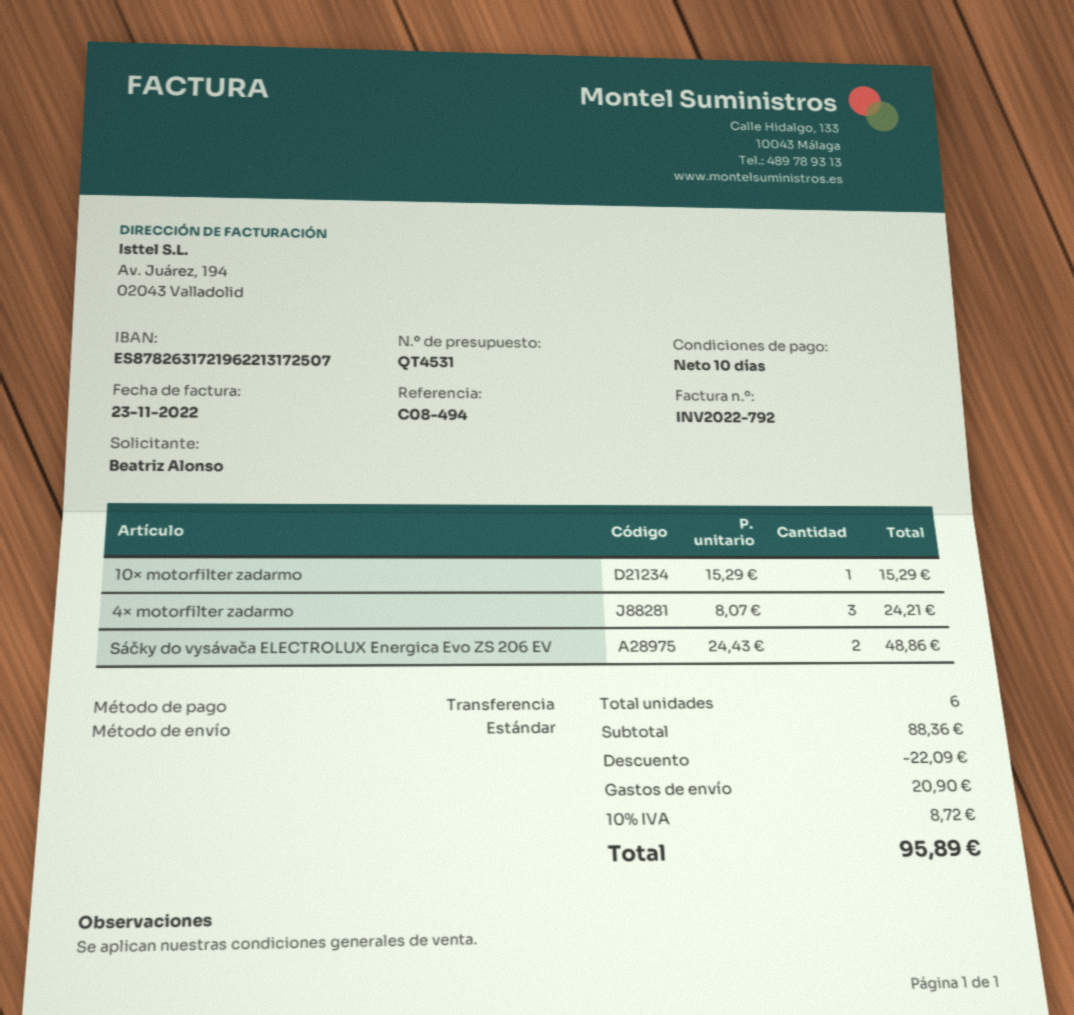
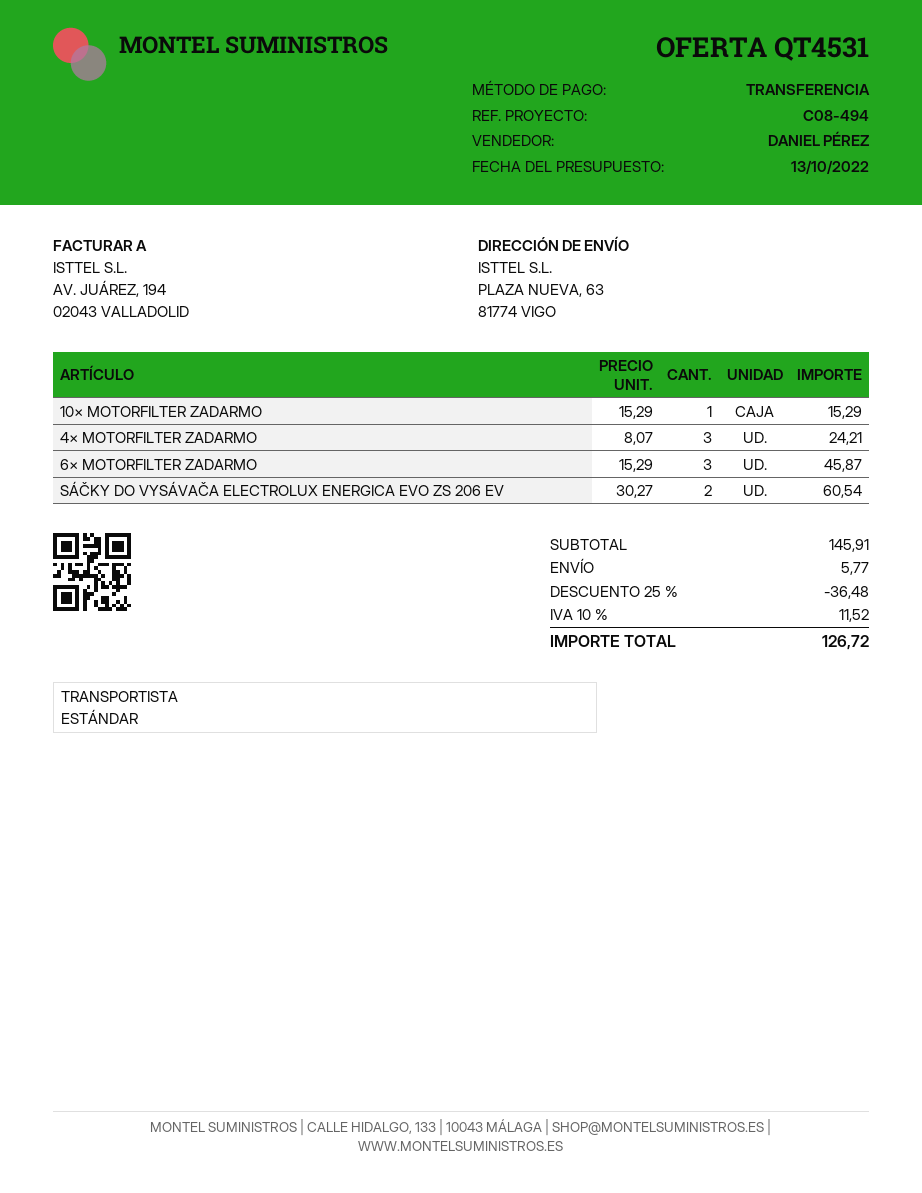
Sáčky do vysávača ELECTROLUX Energica Evo ZS 206 EV: 2 x 24.43 = 48.86 -> 2 x 30.27 = 60.54
6× MOTORFILTER ZADARMO: none -> 3 x 15.29 = 45.87
subtotal: 88.36 -> 145.91
discount: 22.09 -> 36.48
shipping: 20.90 -> 5.77
tax: 10% = 8.72 -> 10% = 11.52
total: 95.89 -> 126.72

